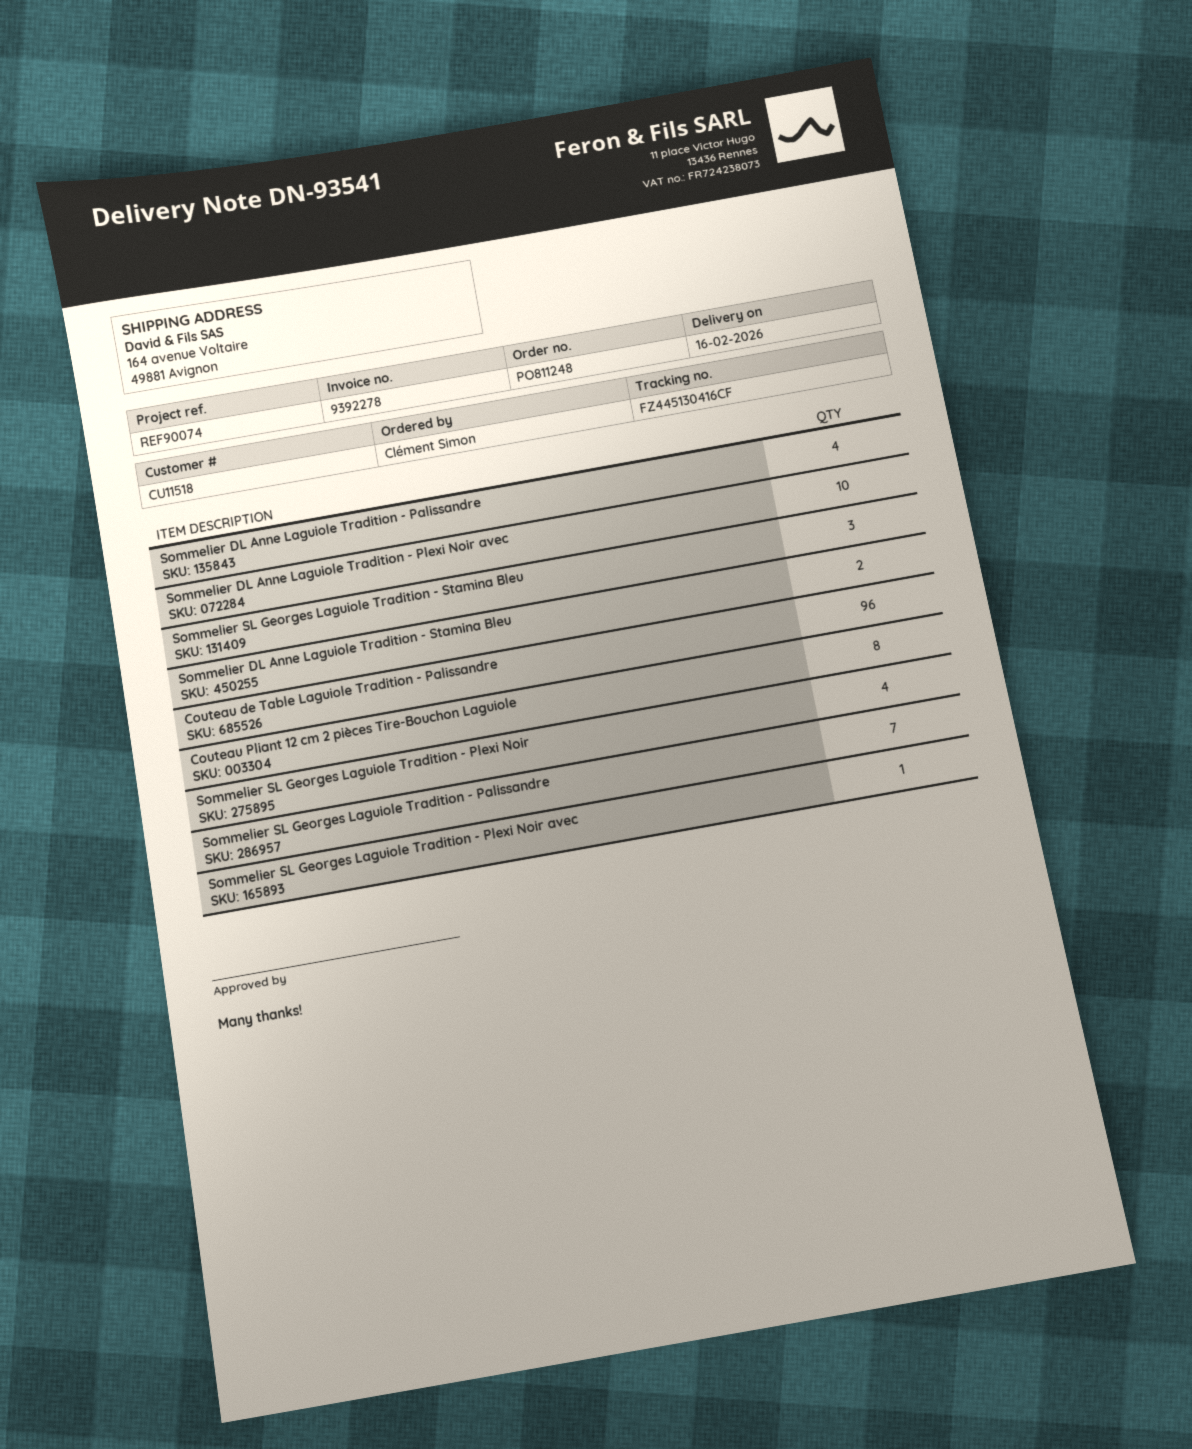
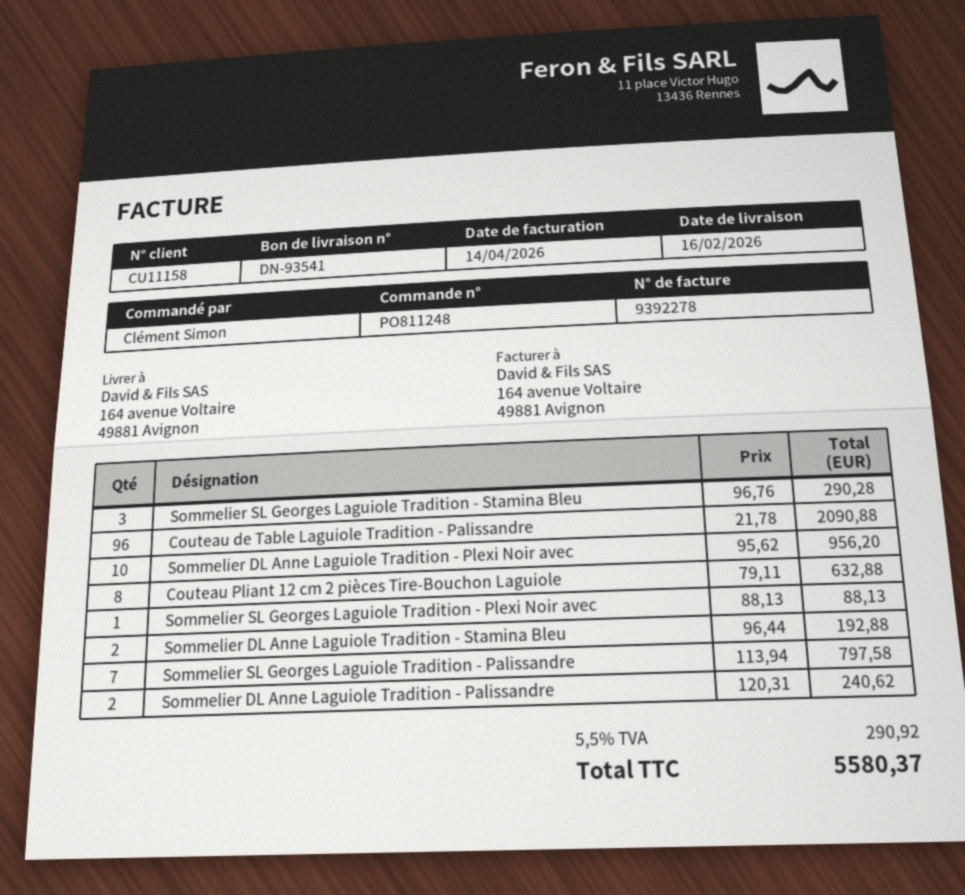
customer number: CU11518 -> CU11158
Sommelier DL Anne Laguiole Tradition - Palissandre: 4 -> 2
Sommelier SL Georges Laguiole Tradition - Plexi Noir: 4 -> none

